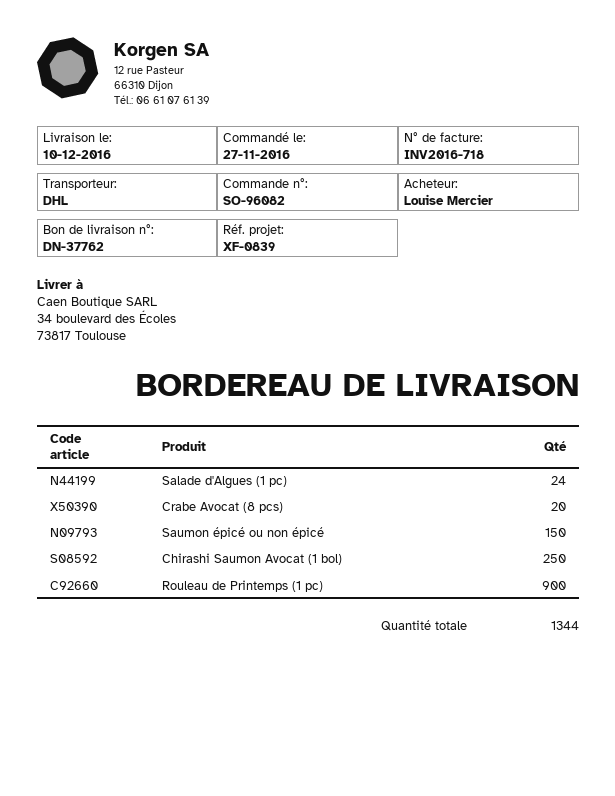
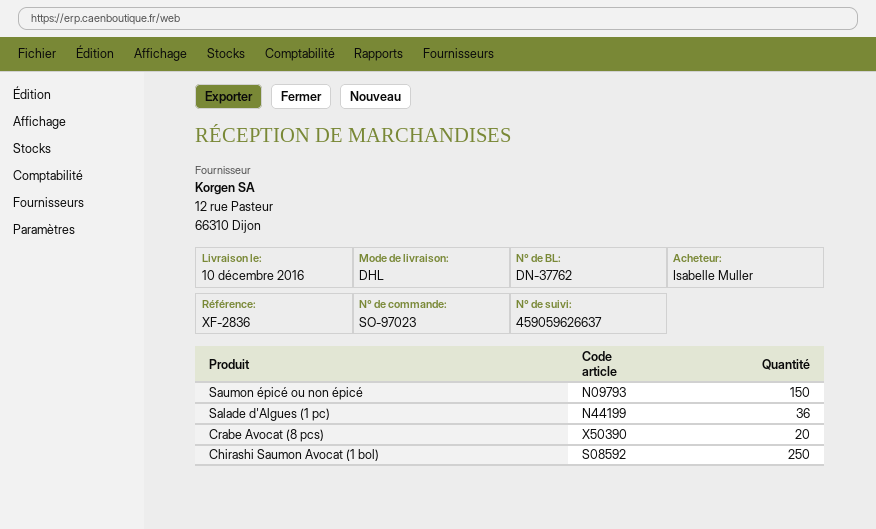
order number: SO-96082 -> SO-97023
reference: XF-0839 -> XF-2836
ordered by: Louise Mercier -> Isabelle Muller
Salade d'Algues (1 pc): 24 -> 36
Rouleau de Printemps (1 pc): 900 -> none

